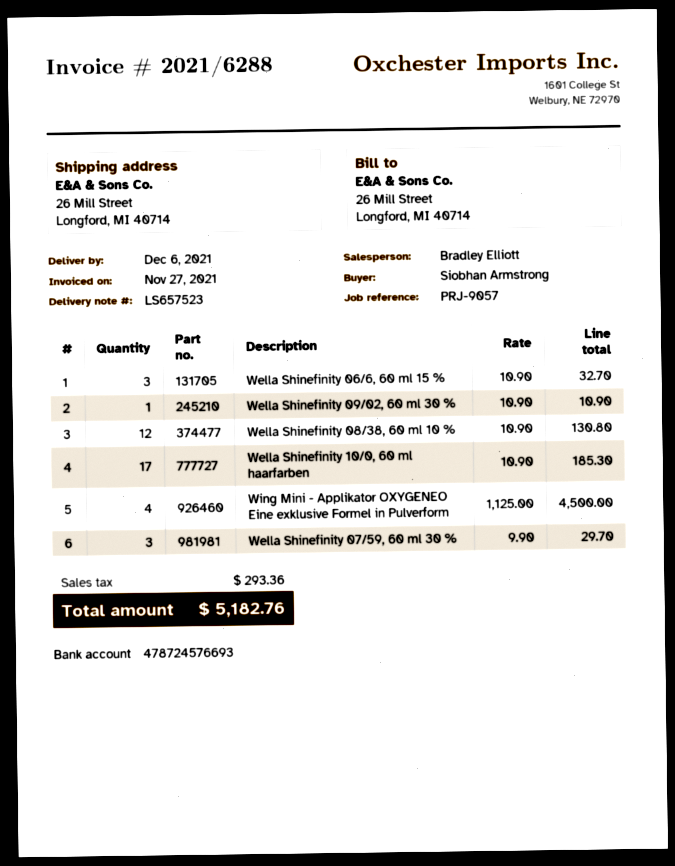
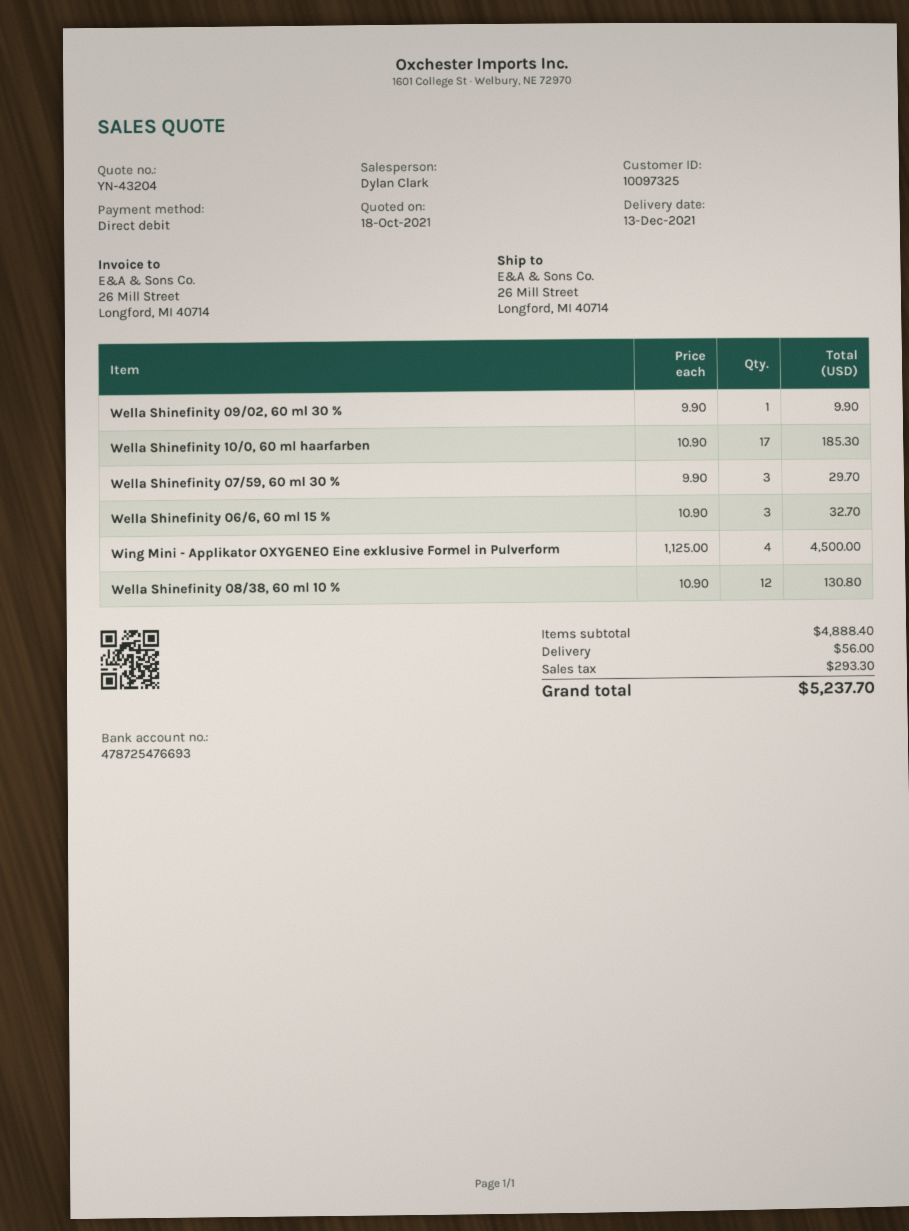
delivery date: 2021-12-06 -> 2021-12-13
sales rep: Bradley Elliott -> Dylan Clark
bank account: 478724576693 -> 478725476693
Wella Shinefinity 09/02, 60 ml 30 %: 1 x 10.90 = 10.90 -> 1 x 9.90 = 9.90
shipping: none -> 56.00
tax: 293.36 -> 293.30
total: 5182.76 -> 5237.70

